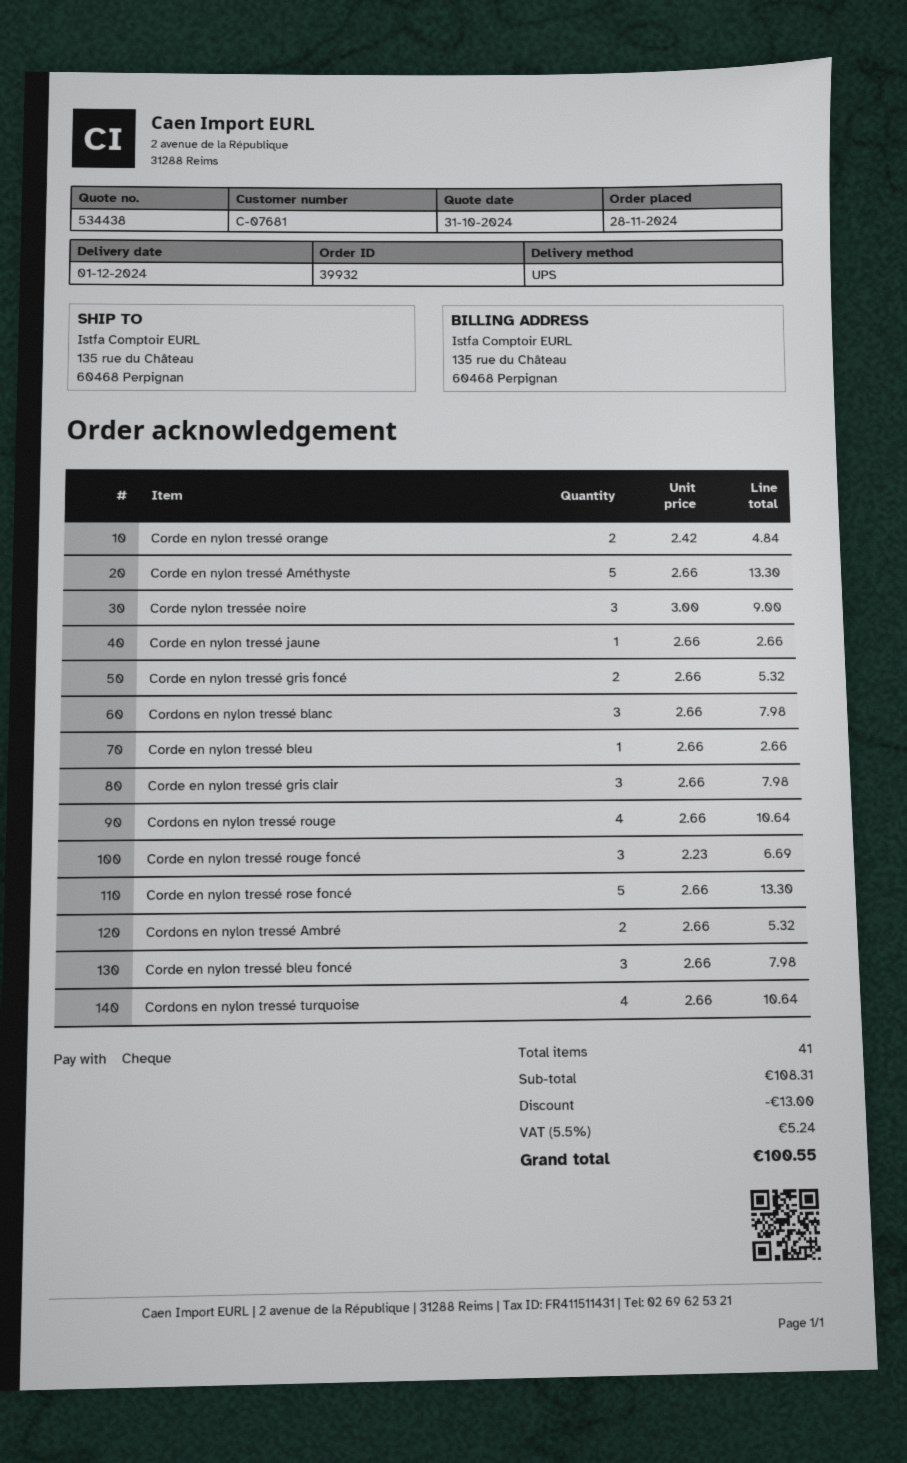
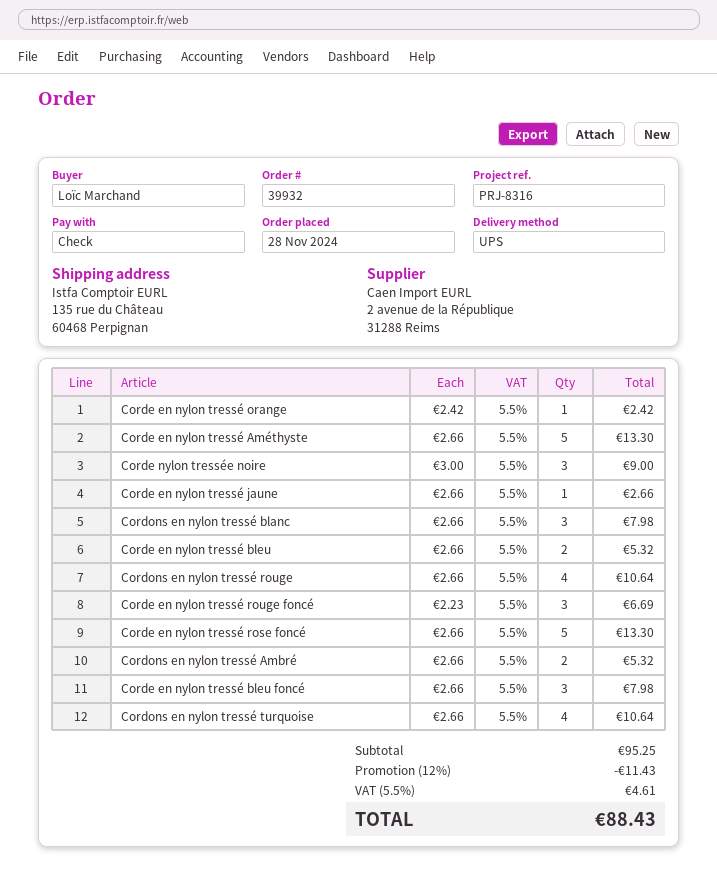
Corde en nylon tressé orange: 2 x 2.42 = 4.84 -> 1 x 2.42 = 2.42
Corde en nylon tressé gris foncé: 2 x 2.66 = 5.32 -> none
Corde en nylon tressé bleu: 1 x 2.66 = 2.66 -> 2 x 2.66 = 5.32
Corde en nylon tressé gris clair: 3 x 2.66 = 7.98 -> none
subtotal: 108.31 -> 95.25
discount: 13.00 -> 11.43
tax: 5.5% = 5.24 -> 5.5% = 4.61
total: 100.55 -> 88.43

